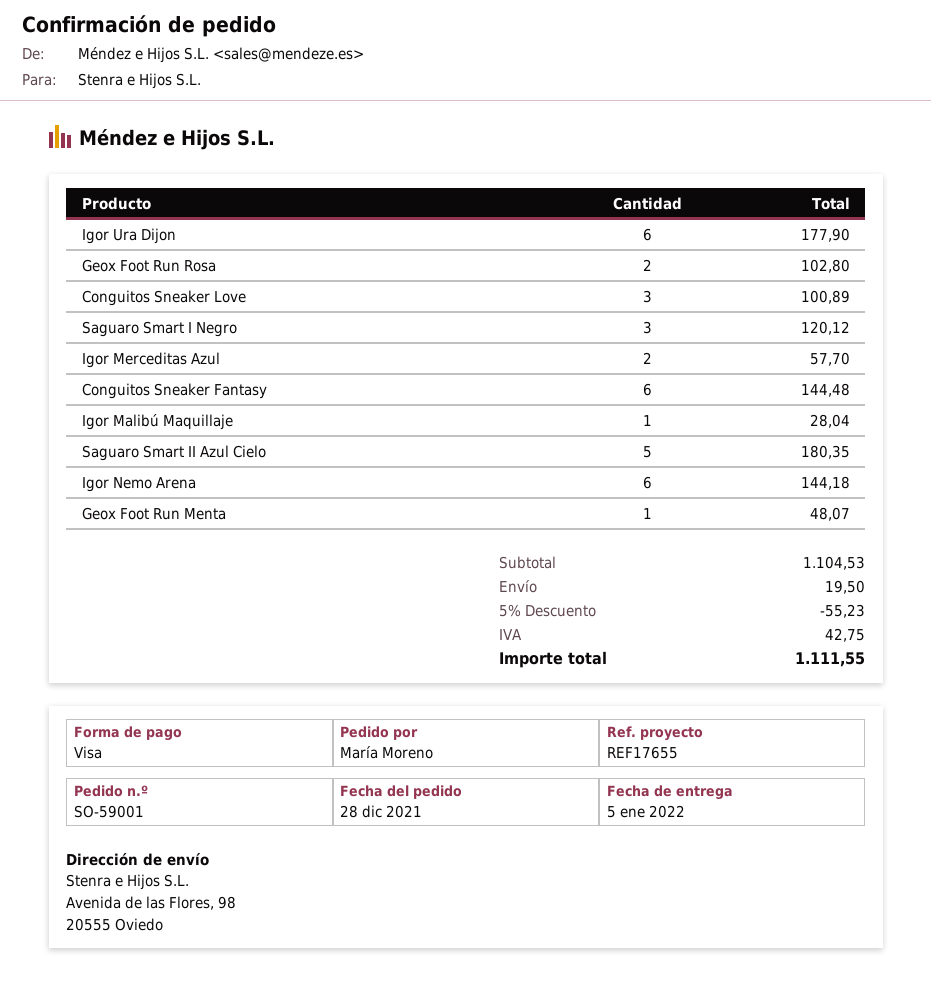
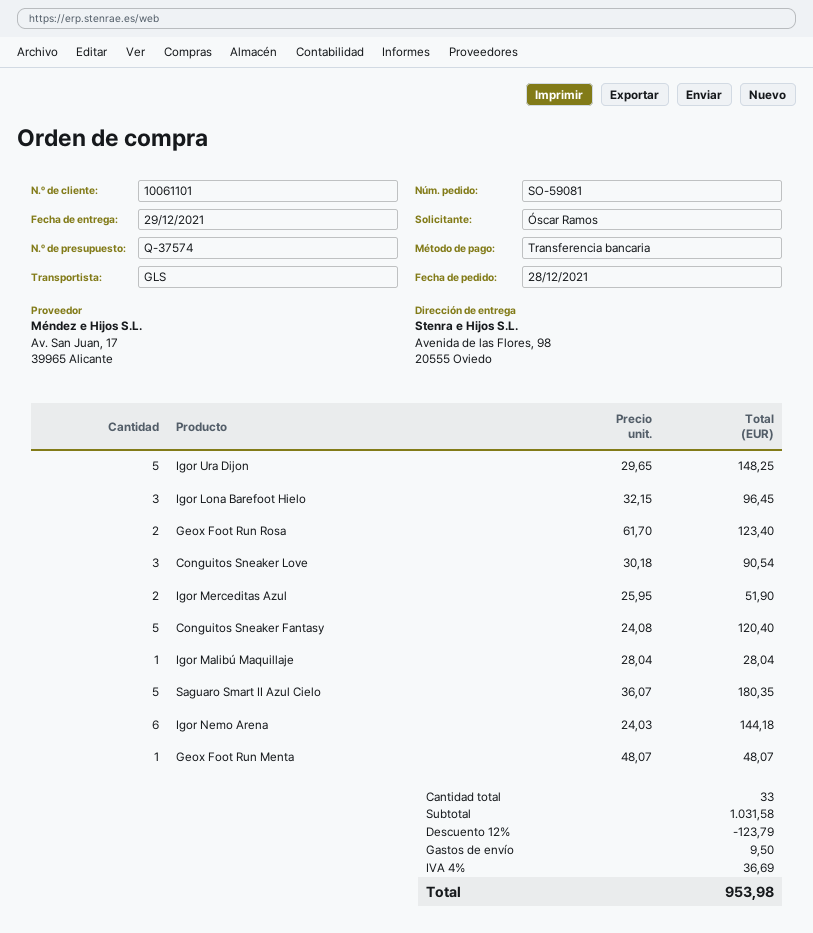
order number: SO-59001 -> SO-59081
delivery date: 2022-01-05 -> 2021-12-29
ordered by: María Moreno -> Óscar Ramos
payment method: Visa -> bank transfer
Igor Ura Dijon: 6 for 177.90 -> 5 for 148.25
Geox Foot Run Rosa: 2 for 102.80 -> 2 for 123.40
Conguitos Sneaker Love: 3 for 100.89 -> 3 for 90.54
Saguaro Smart I Negro: 3 for 120.12 -> none
Igor Merceditas Azul: 2 for 57.70 -> 2 for 51.90
Conguitos Sneaker Fantasy: 6 for 144.48 -> 5 for 120.40
Igor Lona Barefoot Hielo: none -> 3 for 96.45
subtotal: 1104.53 -> 1031.58
discount: 5% = 55.23 -> 12% = 123.79
shipping: 19.50 -> 9.50
tax: 42.75 -> 36.69
total: 1111.55 -> 953.98

